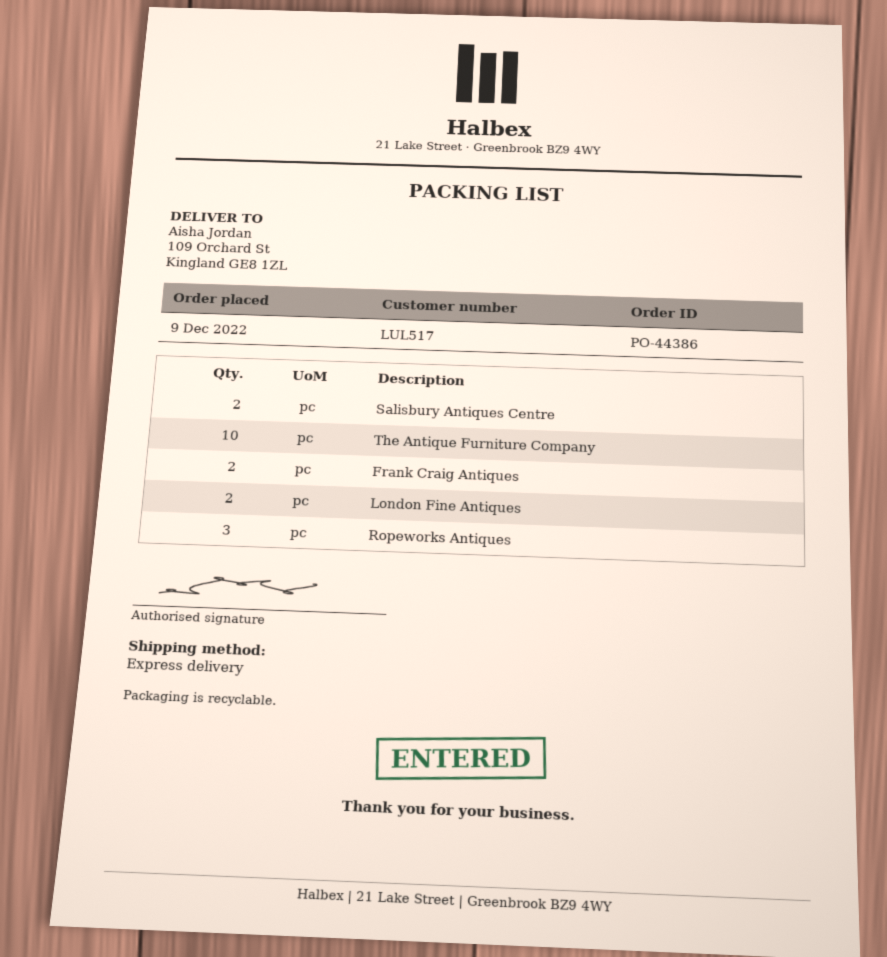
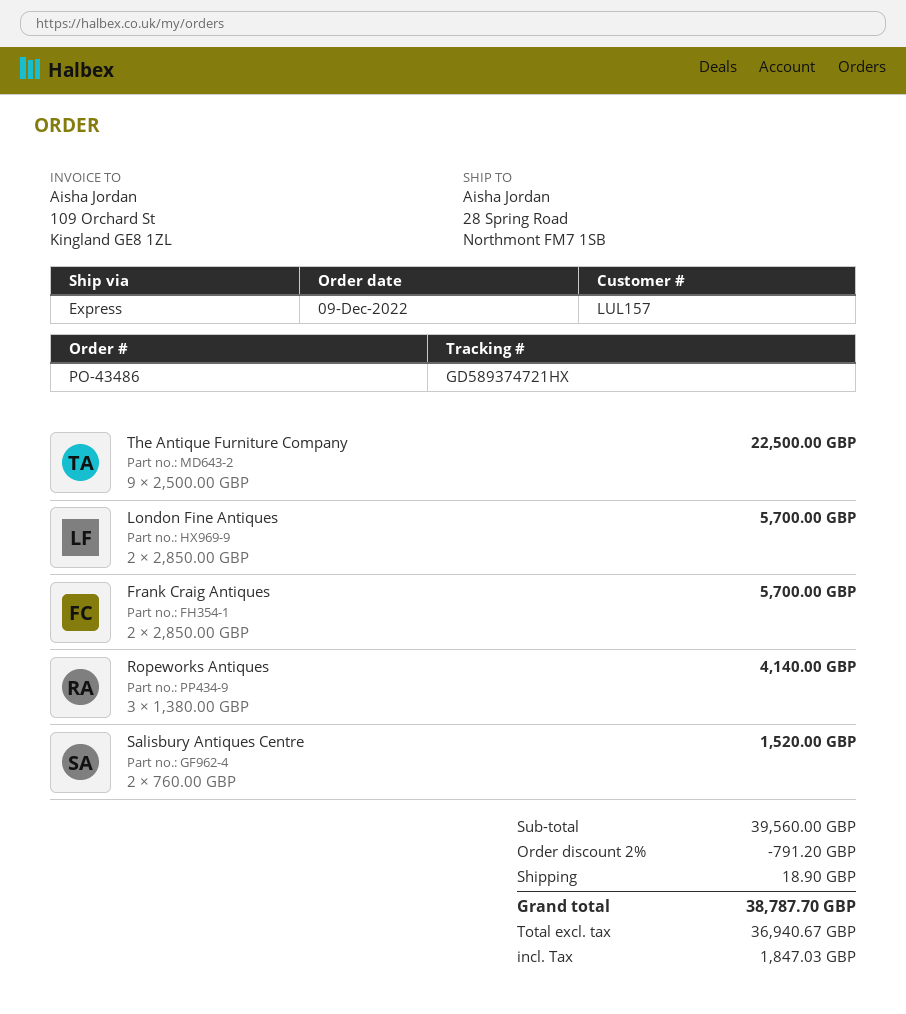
order number: PO-44386 -> PO-43486
customer number: LUL517 -> LUL157
ship to: 109 Orchard St, Kingland GE8 1ZL -> 28 Spring Road, Northmont FM7 1SB
The Antique Furniture Company: 10 -> 9

